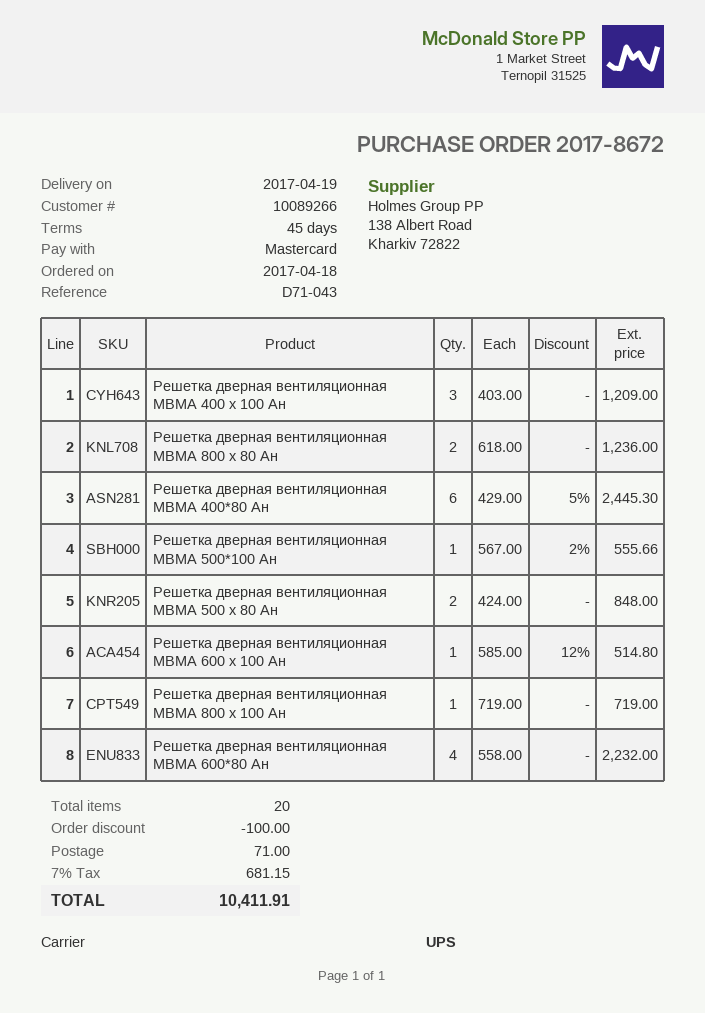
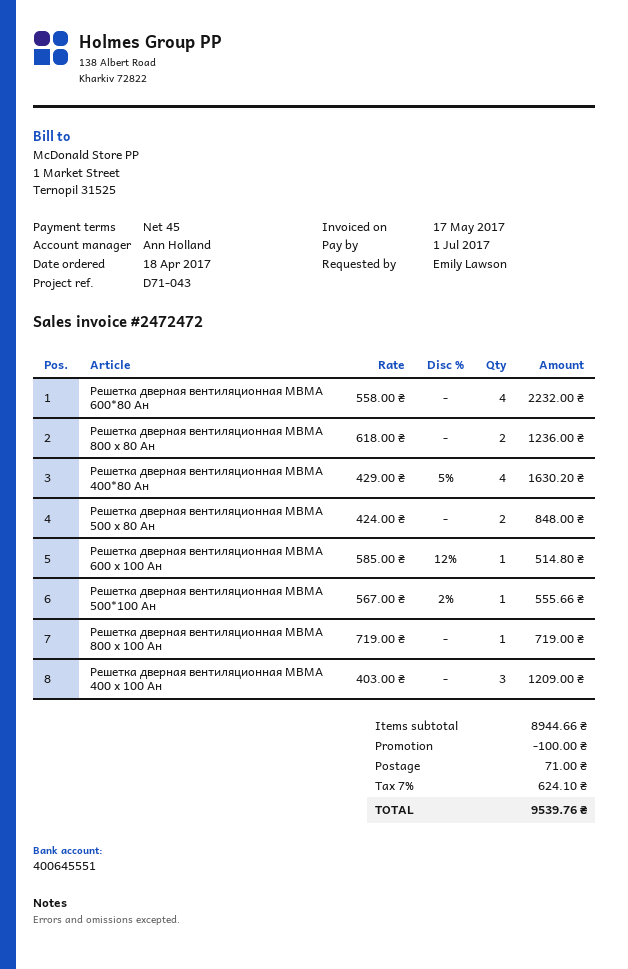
Решетка дверная вентиляционная МВМА 400*80 Ан: 6 x 429.00 - 5% = 2445.30 -> 4 x 429.00 - 5% = 1630.20
tax: 7% = 681.15 -> 7% = 624.10
total: 10411.91 -> 9539.76

